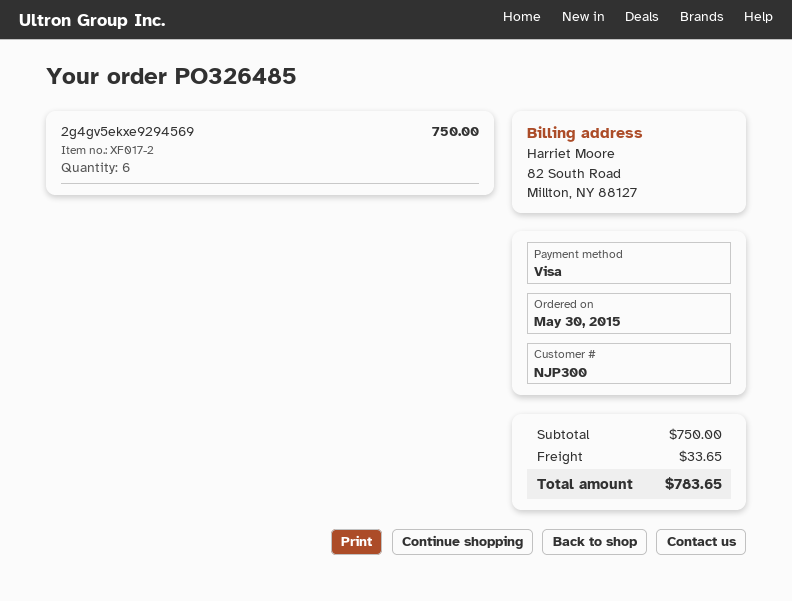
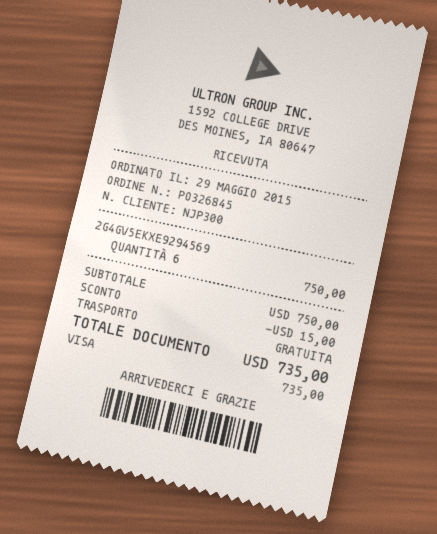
order number: PO326485 -> PO326845
order date: 2015-05-30 -> 2015-05-29
discount: none -> 15.00
shipping: 33.65 -> 0.00
total: 783.65 -> 735.00

